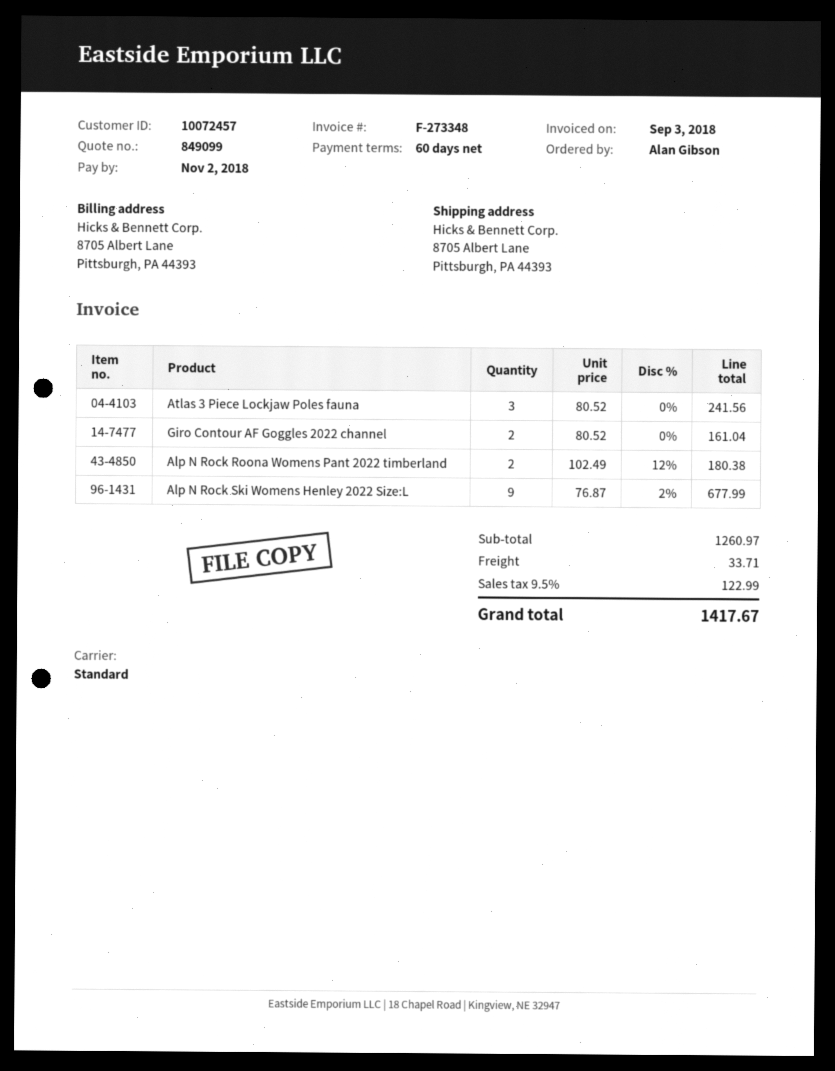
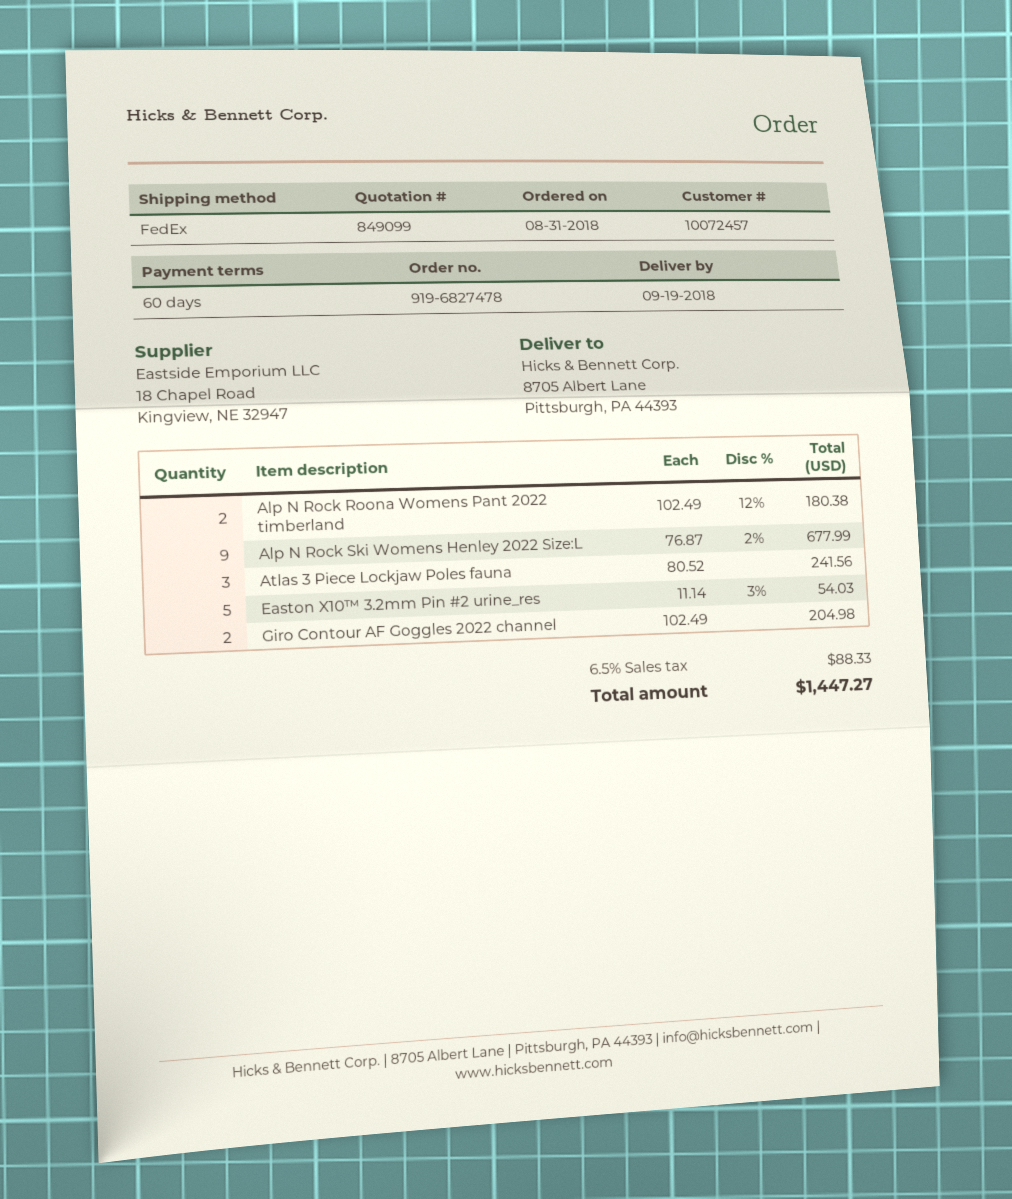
shipping method: standard -> FedEx
Giro Contour AF Goggles 2022 channel: 2 x 80.52 = 161.04 -> 2 x 102.49 = 204.98
Easton X10™ 3.2mm Pin #2 urine_res: none -> 5 x 11.14 - 3% = 54.03
shipping: 33.71 -> none
tax: 9.5% = 122.99 -> 6.5% = 88.33
total: 1417.67 -> 1447.27

